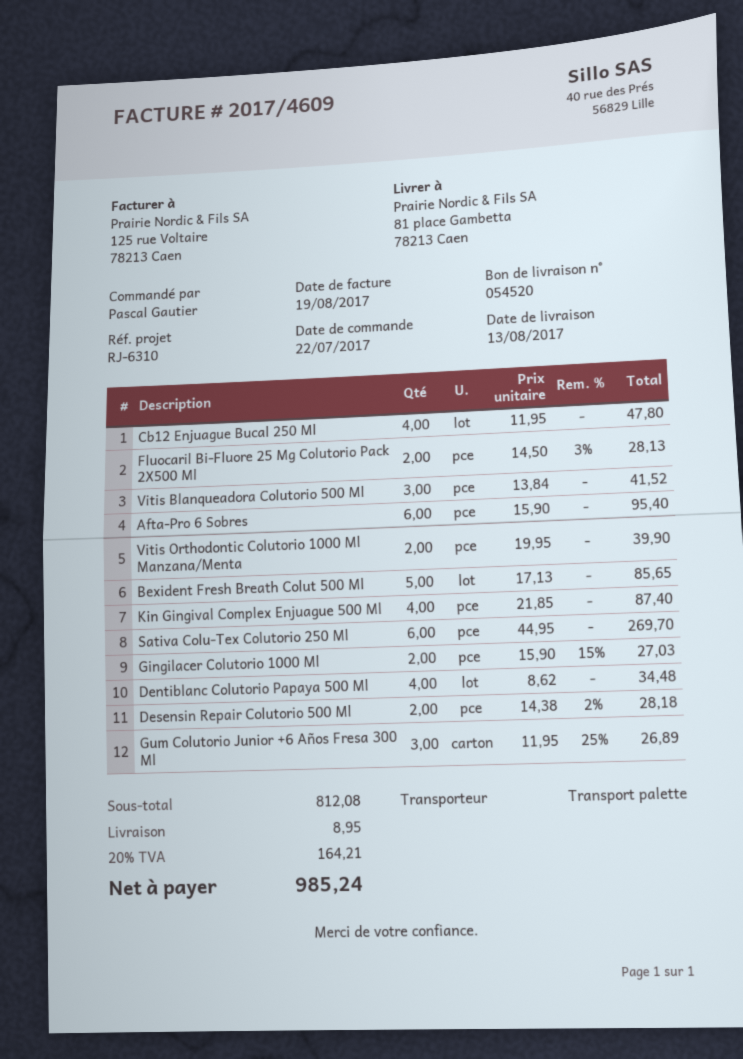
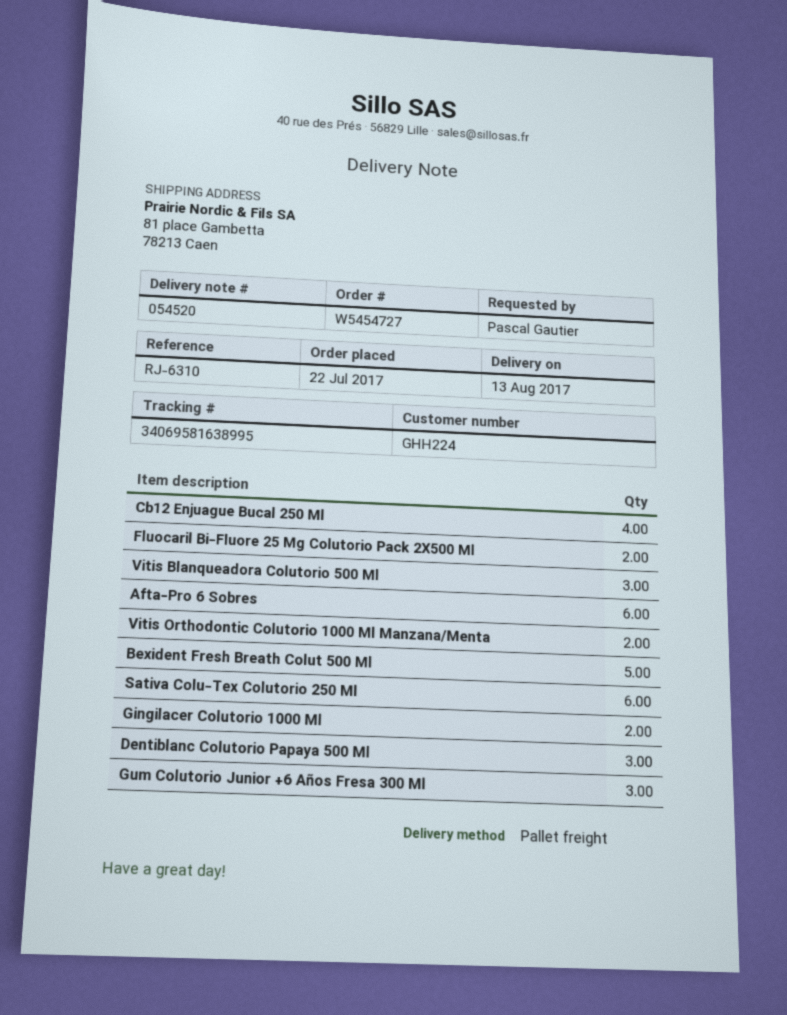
Kin Gingival Complex Enjuague 500 Ml: 4 -> none
Dentiblanc Colutorio Papaya 500 Ml: 4 -> 3
Desensin Repair Colutorio 500 Ml: 2 -> none

